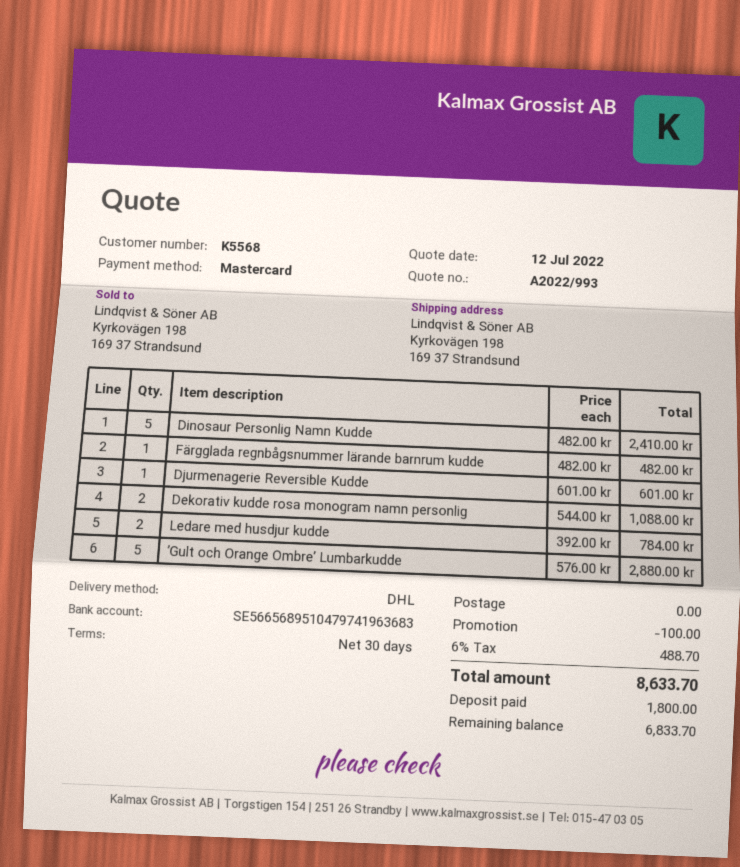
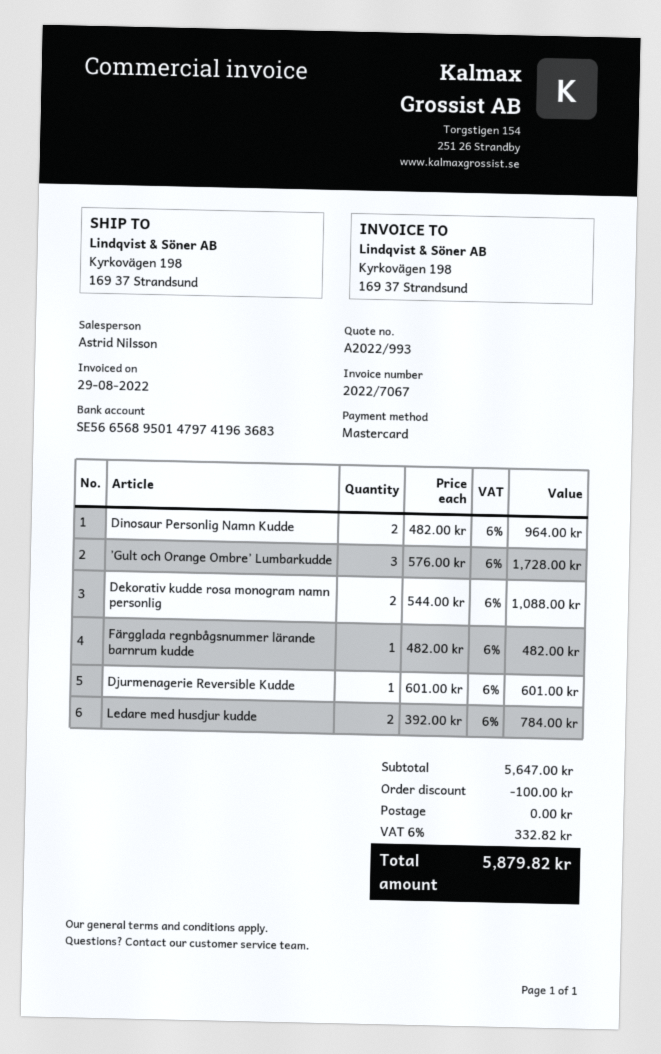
bank account: SE5665689510479741963683 -> SE5665689501479741963683
Dinosaur Personlig Namn Kudde: 5 x 482.00 = 2410.00 -> 2 x 482.00 = 964.00
’Gult och Orange Ombre’ Lumbarkudde: 5 x 576.00 = 2880.00 -> 3 x 576.00 = 1728.00
tax: 6% = 488.70 -> 6% = 332.82
total: 8633.70 -> 5879.82

